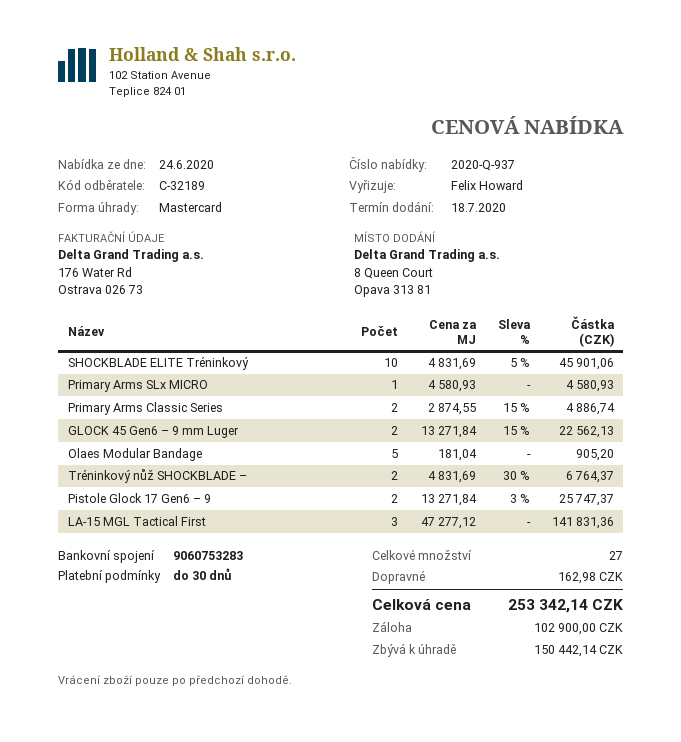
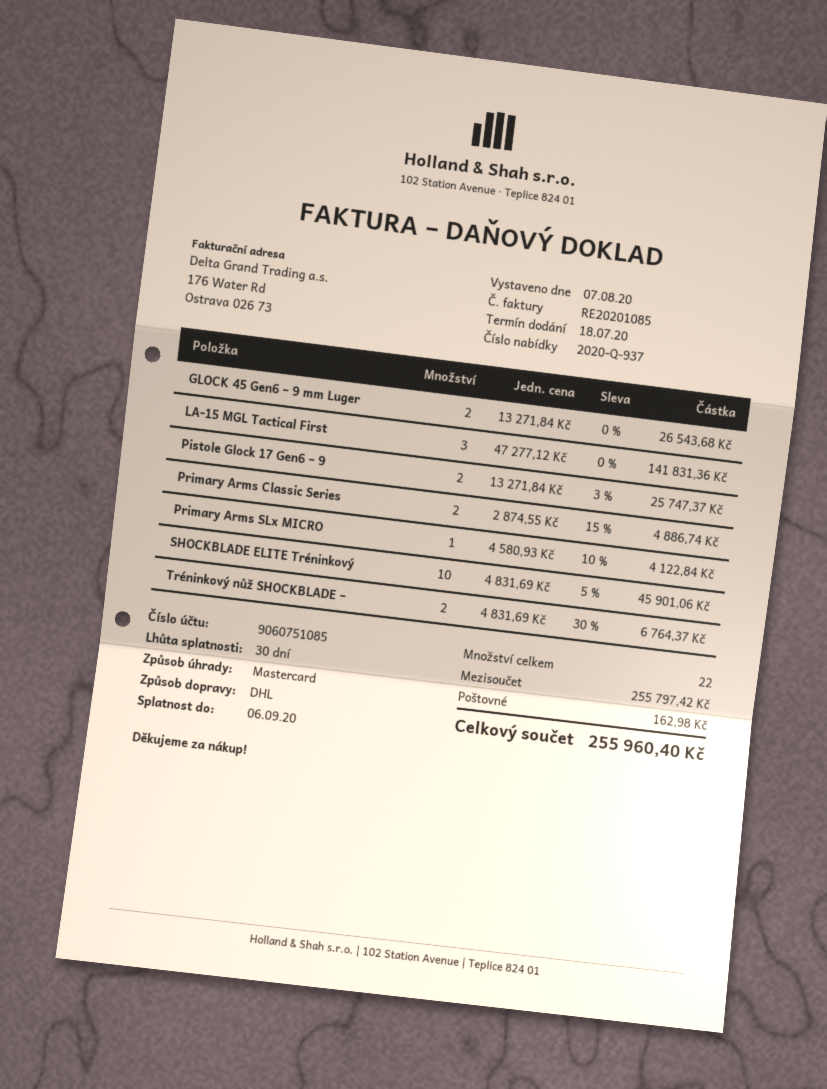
bank account: 9060753283 -> 9060751085
Primary Arms SLx MICRO: 1 x 4580.93 = 4580.93 -> 1 x 4580.93 - 10% = 4122.84
GLOCK 45 Gen6 – 9 mm Luger: 2 x 13271.84 - 15% = 22562.13 -> 2 x 13271.84 = 26543.68
Olaes Modular Bandage: 5 x 181.04 = 905.20 -> none
total quantity: 27 -> 22
total: 253342.14 -> 255960.40

